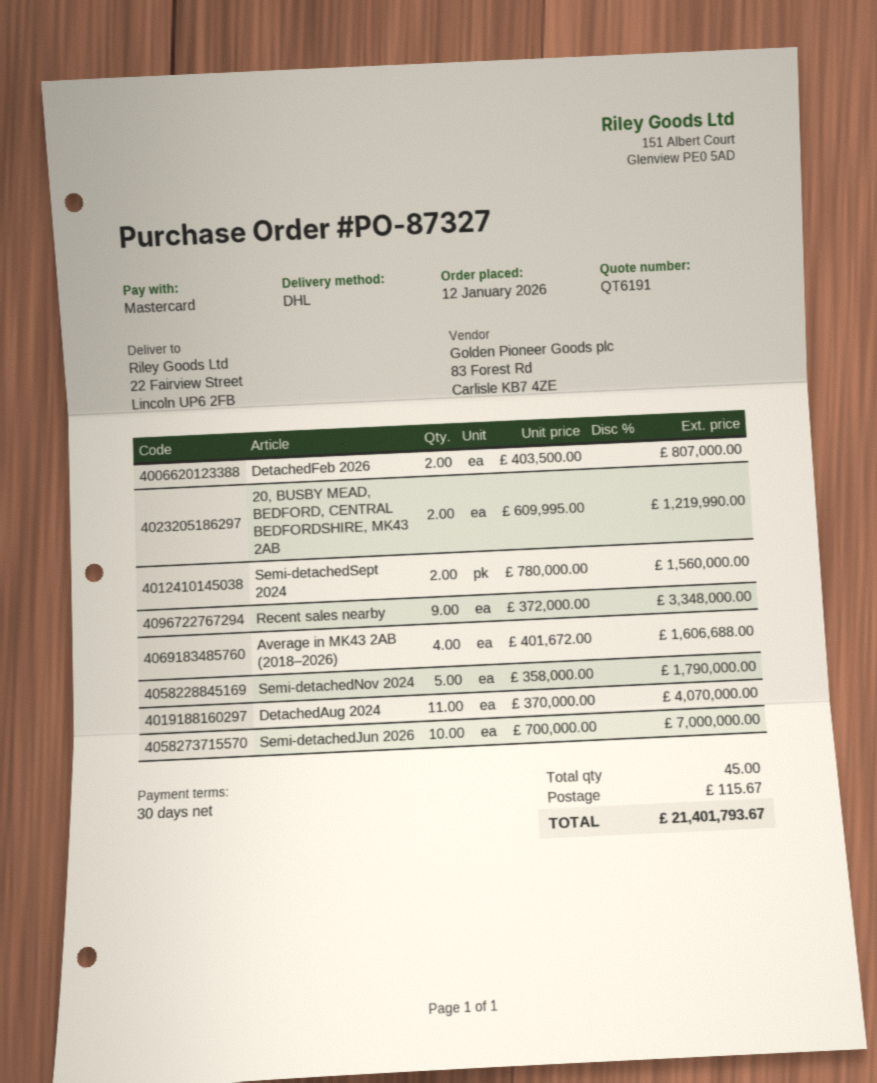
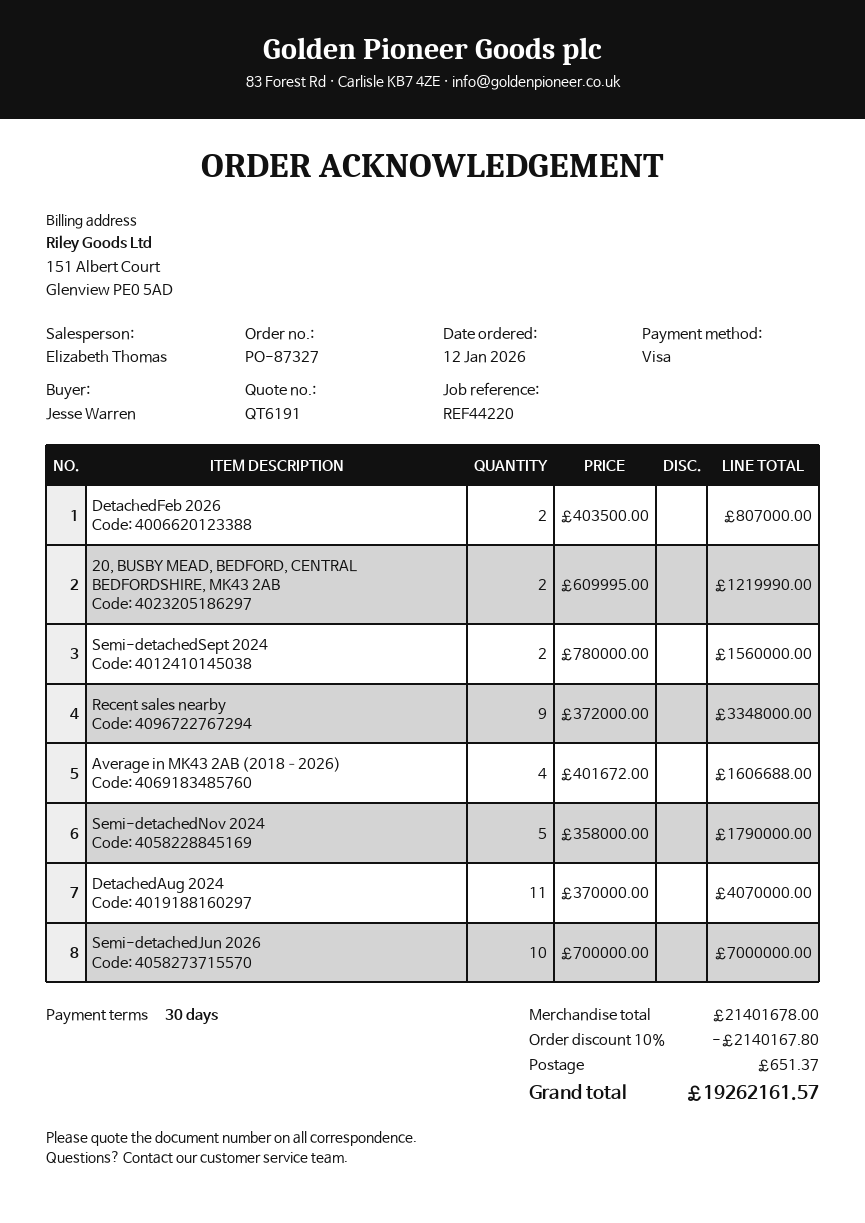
payment method: Mastercard -> Visa
discount: none -> 10% = 2140167.80
shipping: 115.67 -> 651.37
total: 21401793.67 -> 19262161.57

